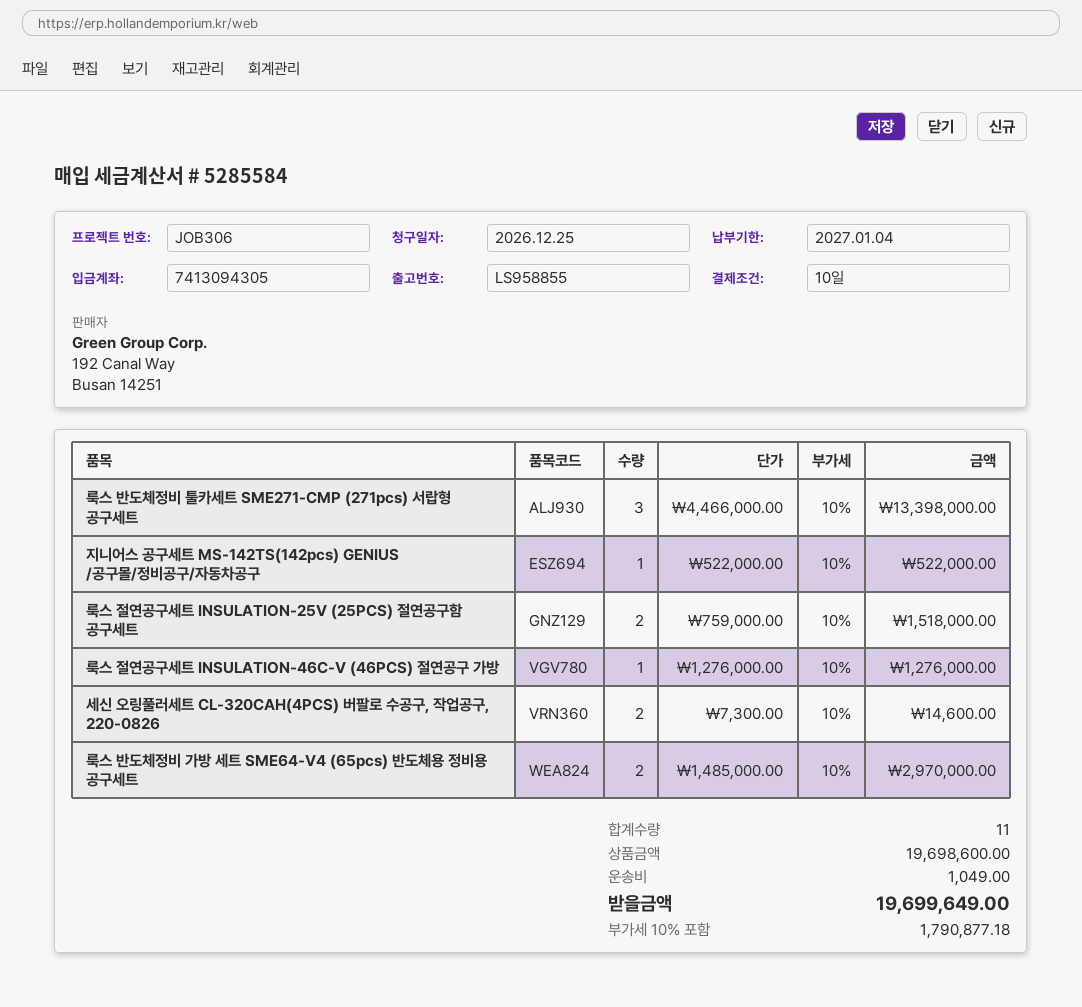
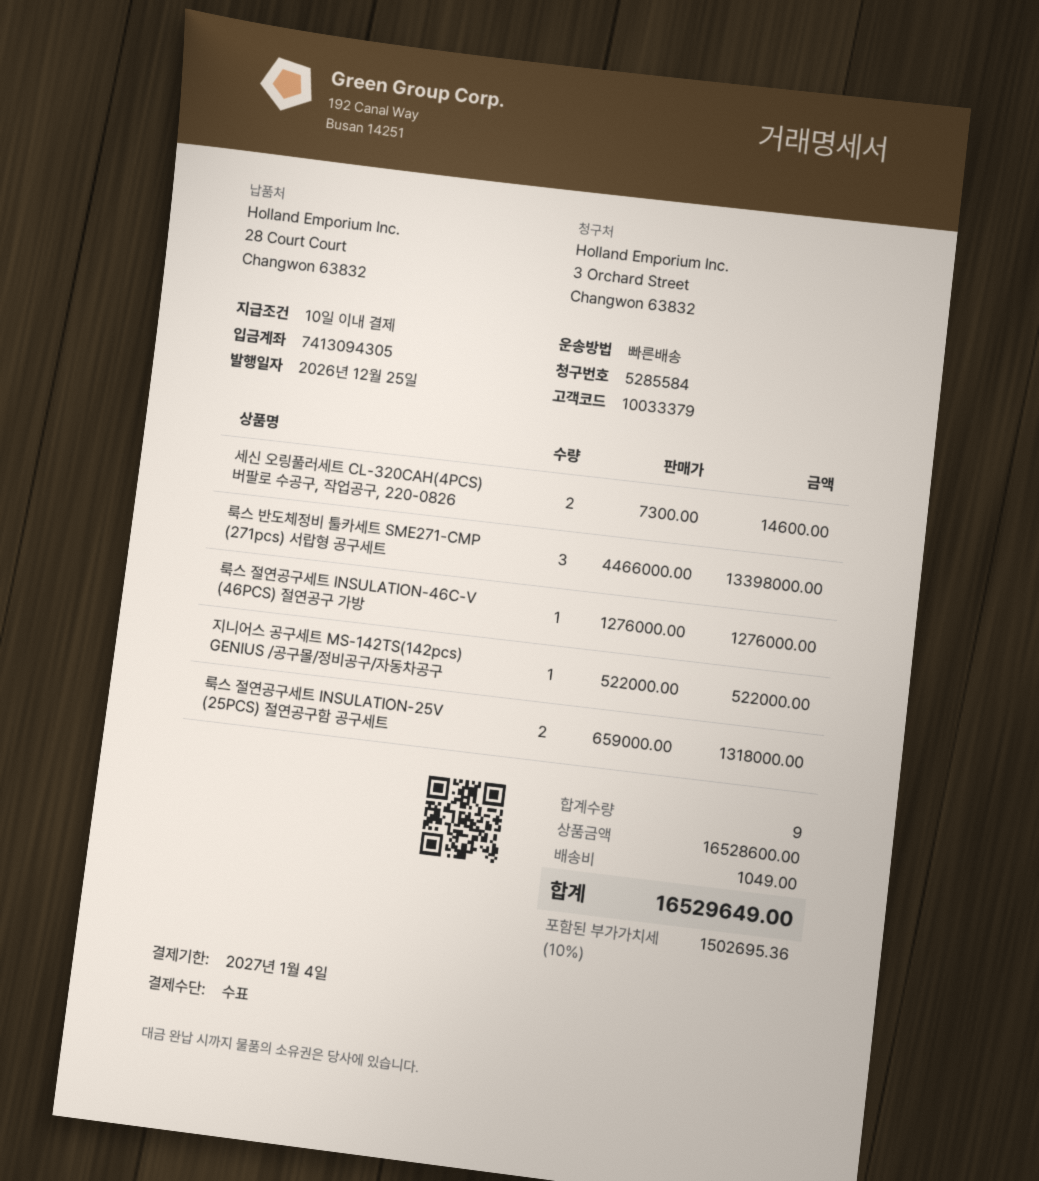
룩스 절연공구세트 INSULATION-25V (25PCS) 절연공구함 공구세트: 2 x 759000.00 = 1518000.00 -> 2 x 659000.00 = 1318000.00
룩스 반도체정비 가방 세트 SME64-V4 (65pcs) 반도체용 정비용 공구세트: 2 x 1485000.00 = 2970000.00 -> none
total quantity: 11 -> 9
subtotal: 19698600.00 -> 16528600.00
tax: 10% = 1790877.18 -> 10% = 1502695.36
total: 19699649.00 -> 16529649.00

